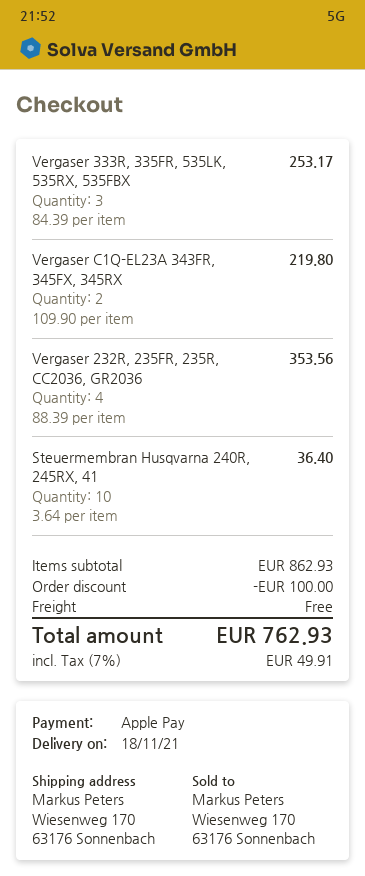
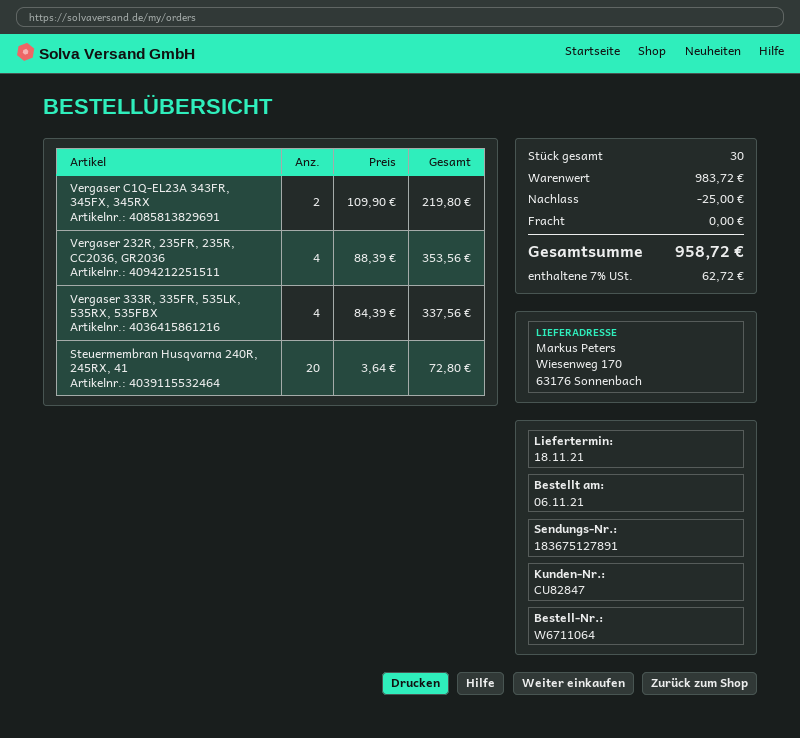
Vergaser 333R, 335FR, 535LK, 535RX, 535FBX: 3 x 84.39 = 253.17 -> 4 x 84.39 = 337.56
Steuermembran Husqvarna 240R, 245RX, 41: 10 x 3.64 = 36.40 -> 20 x 3.64 = 72.80
subtotal: 862.93 -> 983.72
discount: 100.00 -> 25.00
tax: 7% = 49.91 -> 7% = 62.72
total: 762.93 -> 958.72

